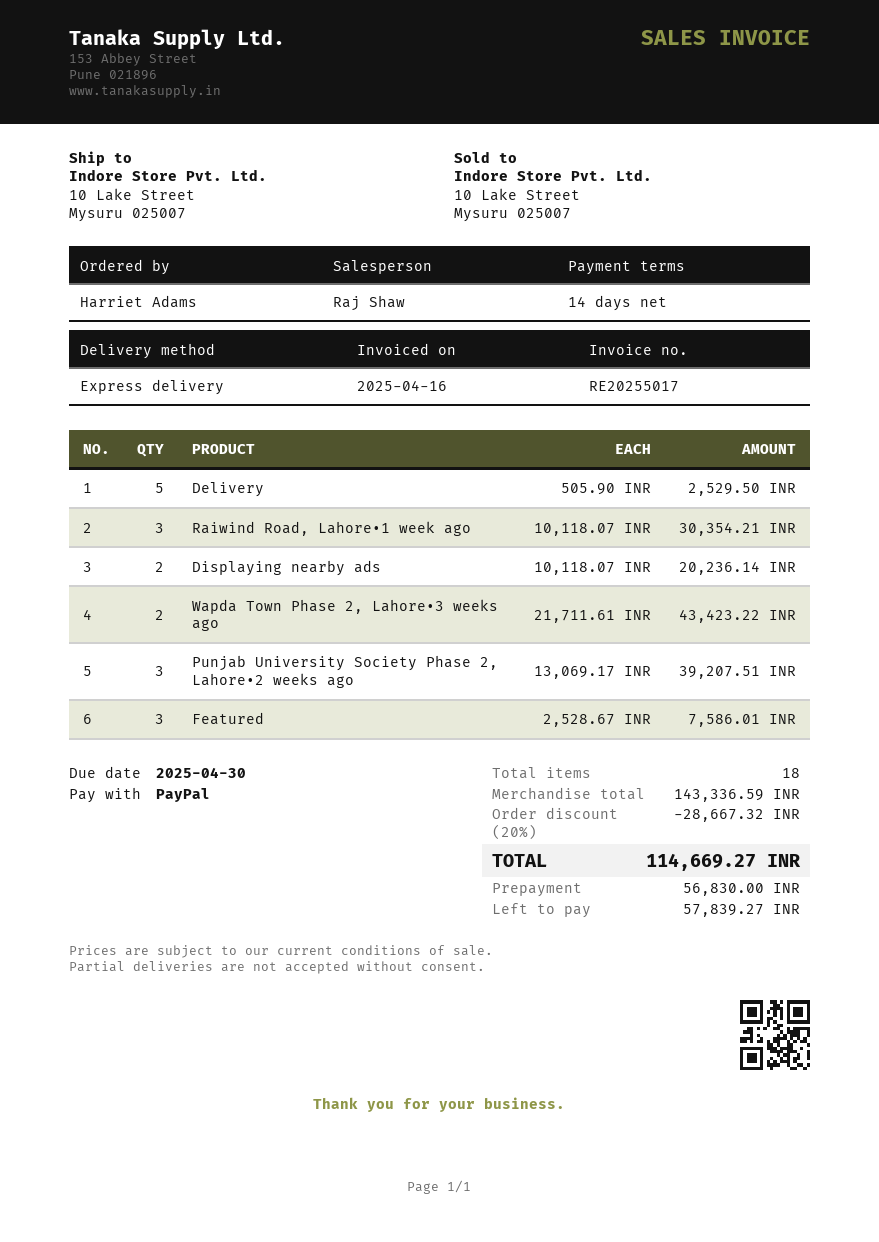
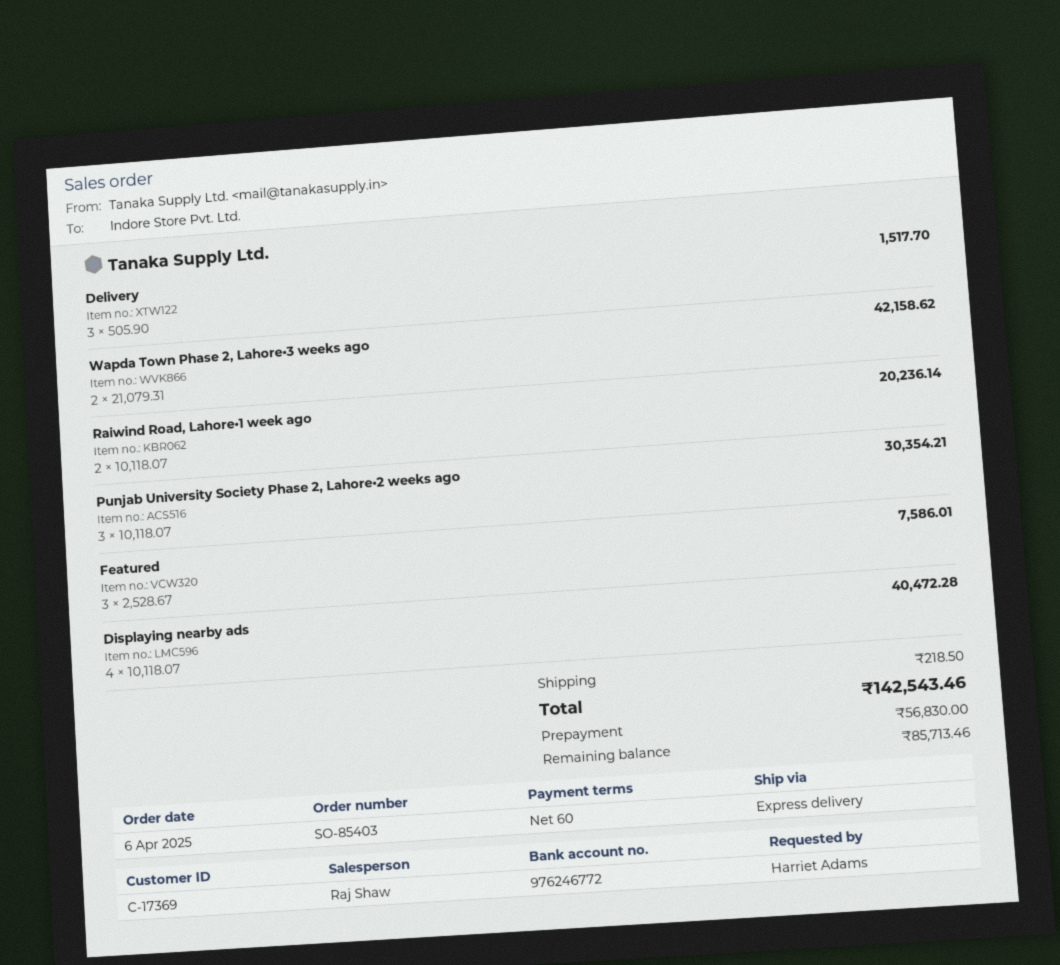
payment terms: 14 days -> 60 days
Delivery: 5 x 505.90 = 2529.50 -> 3 x 505.90 = 1517.70
Raiwind Road, Lahore•1 week ago: 3 x 10118.07 = 30354.21 -> 2 x 10118.07 = 20236.14
Displaying nearby ads: 2 x 10118.07 = 20236.14 -> 4 x 10118.07 = 40472.28
Wapda Town Phase 2, Lahore•3 weeks ago: 2 x 21711.61 = 43423.22 -> 2 x 21079.31 = 42158.62
Punjab University Society Phase 2, Lahore•2 weeks ago: 3 x 13069.17 = 39207.51 -> 3 x 10118.07 = 30354.21
discount: 20% = 28667.32 -> none
shipping: none -> 218.50
total: 114669.27 -> 142543.46
balance: 57839.27 -> 85713.46

